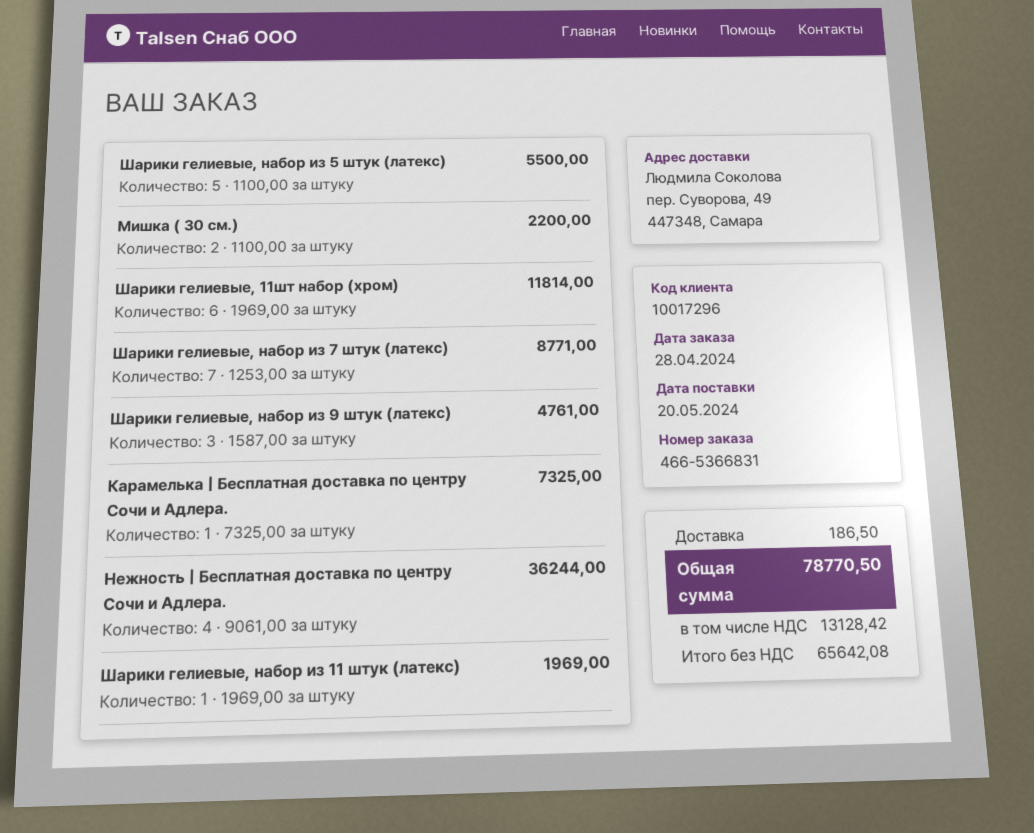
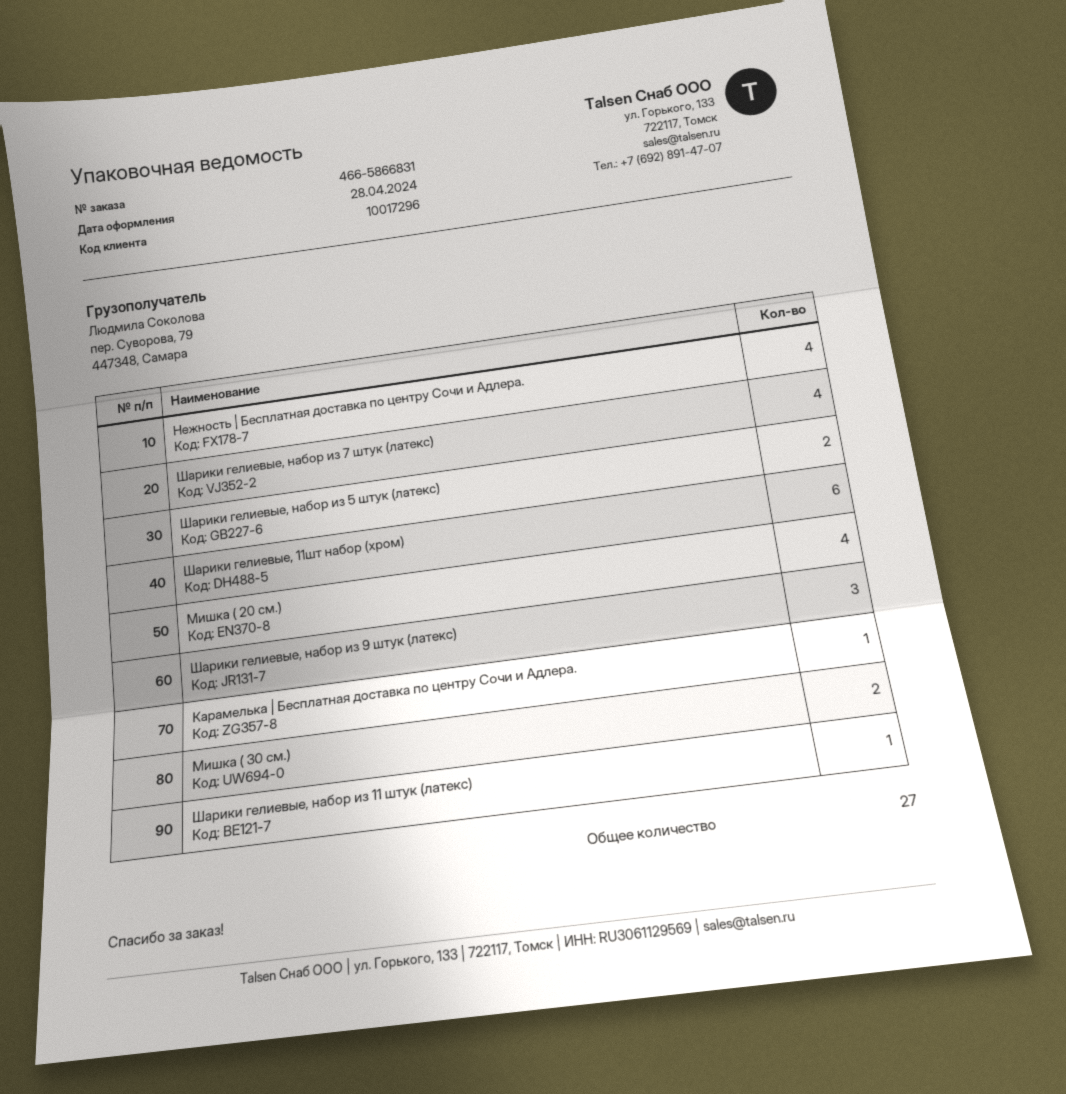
order number: 466-5366831 -> 466-5866831
ship to: пер. Суворова, 49, 447348, Самара -> пер. Суворова, 79, 447348, Самара
Шарики гелиевые, набор из 5 штук (латекс): 5 -> 2
Шарики гелиевые, набор из 7 штук (латекс): 7 -> 4
Мишка ( 20 см.): none -> 4

